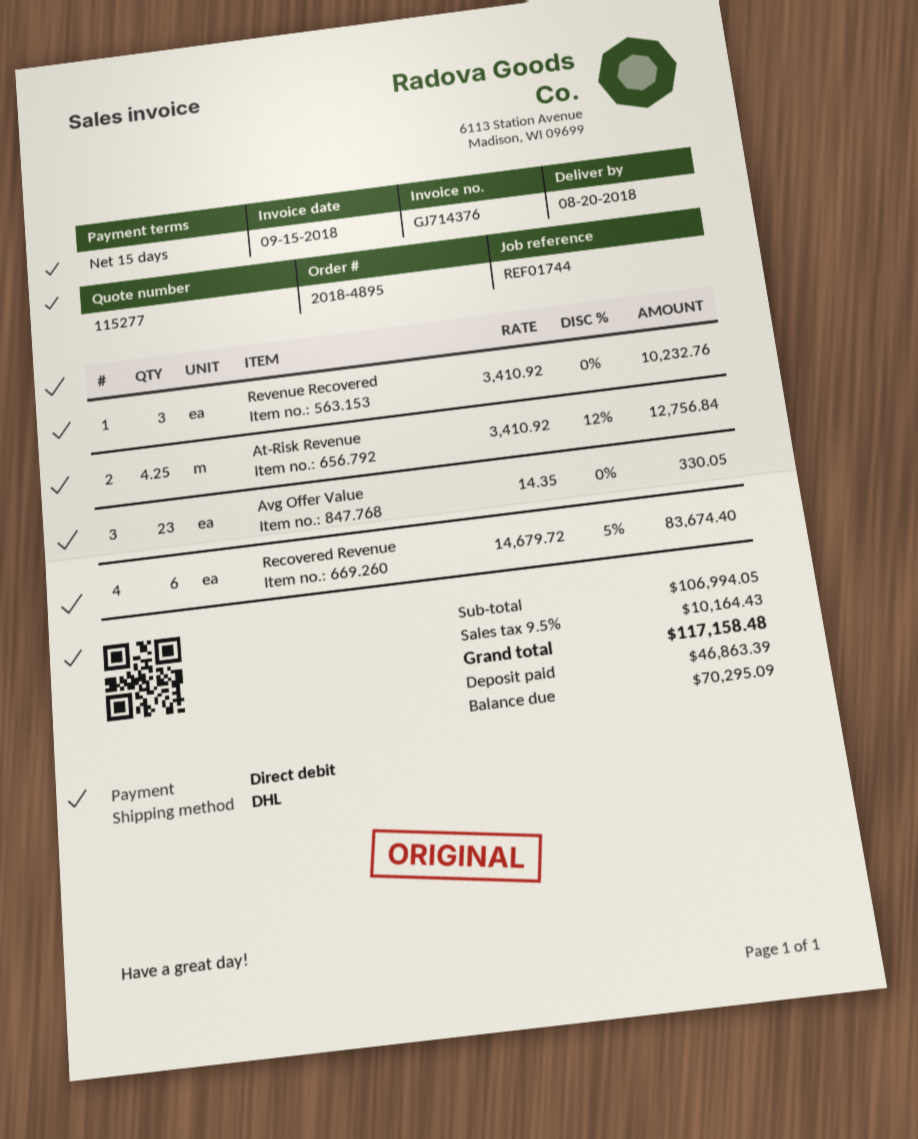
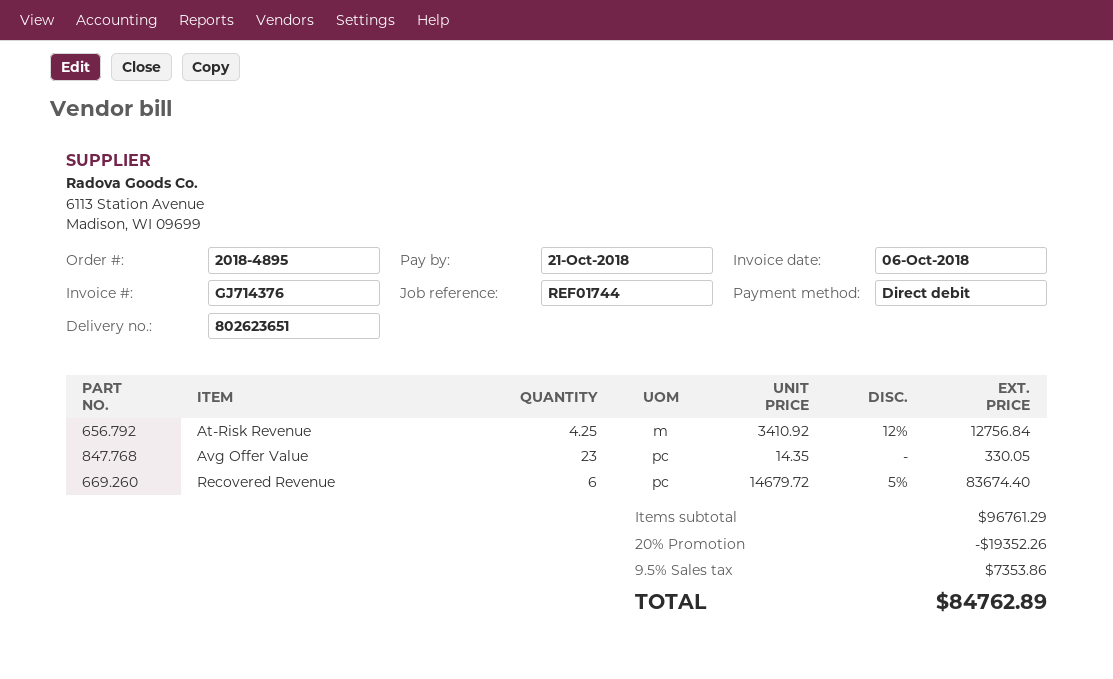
invoice date: 2018-09-15 -> 2018-10-06
Revenue Recovered: 3 x 3410.92 = 10232.76 -> none
subtotal: 106994.05 -> 96761.29
discount: none -> 20% = 19352.26
tax: 9.5% = 10164.43 -> 9.5% = 7353.86
total: 117158.48 -> 84762.89

